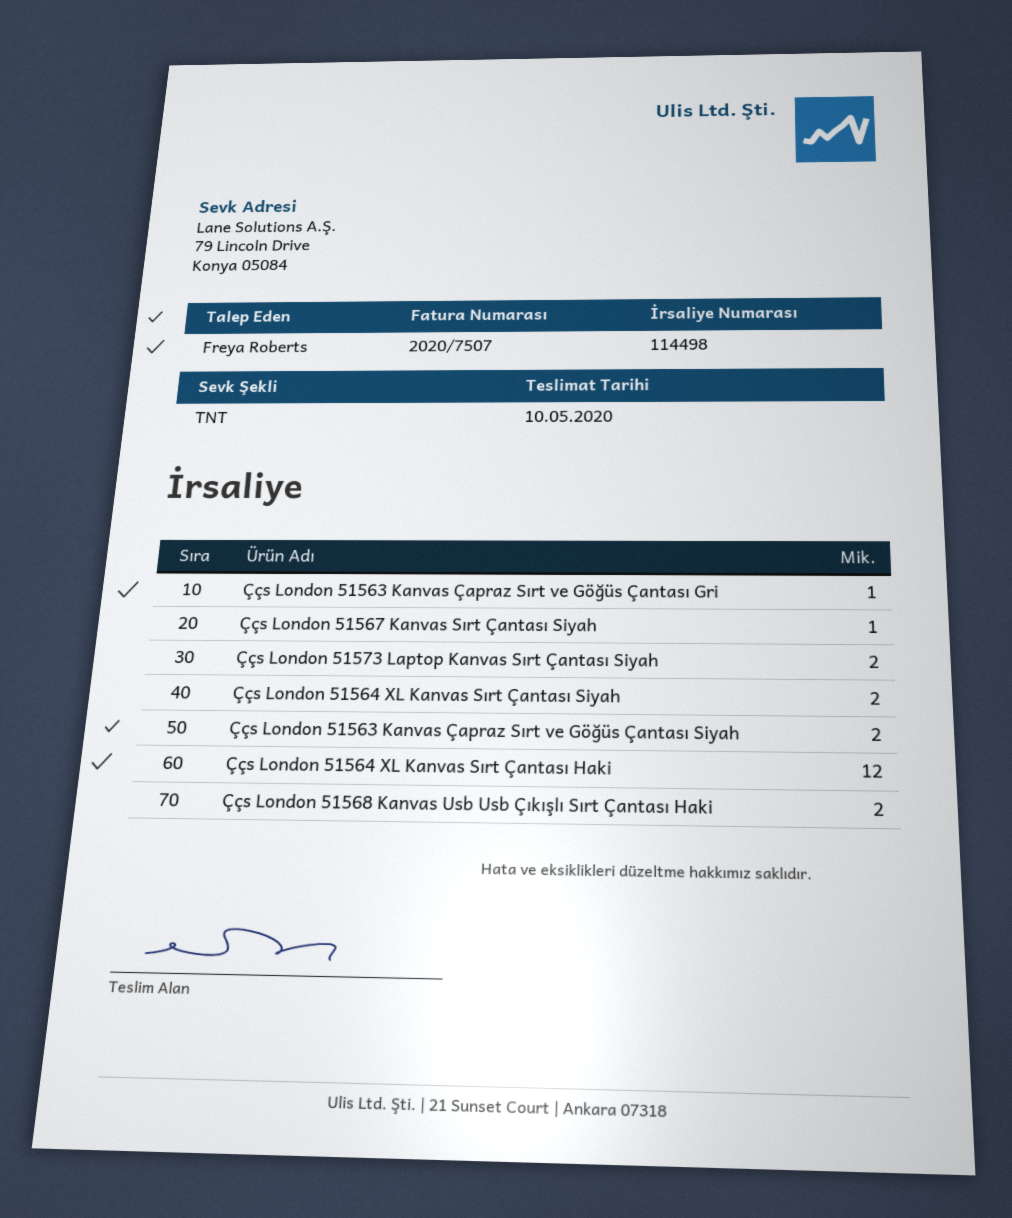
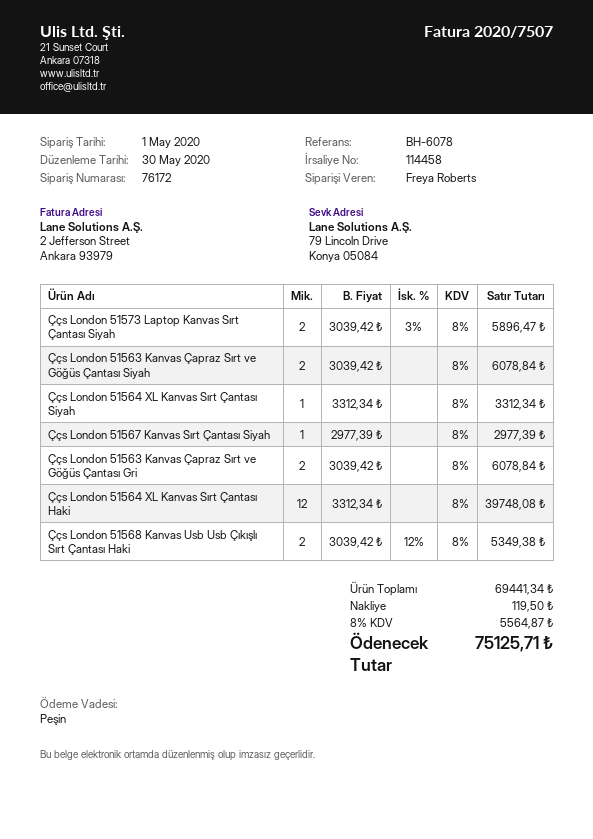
delivery note number: 114498 -> 114458
Ççs London 51563 Kanvas Çapraz Sırt ve Göğüs Çantası Gri: 1 -> 2
Ççs London 51564 XL Kanvas Sırt Çantası Siyah: 2 -> 1

